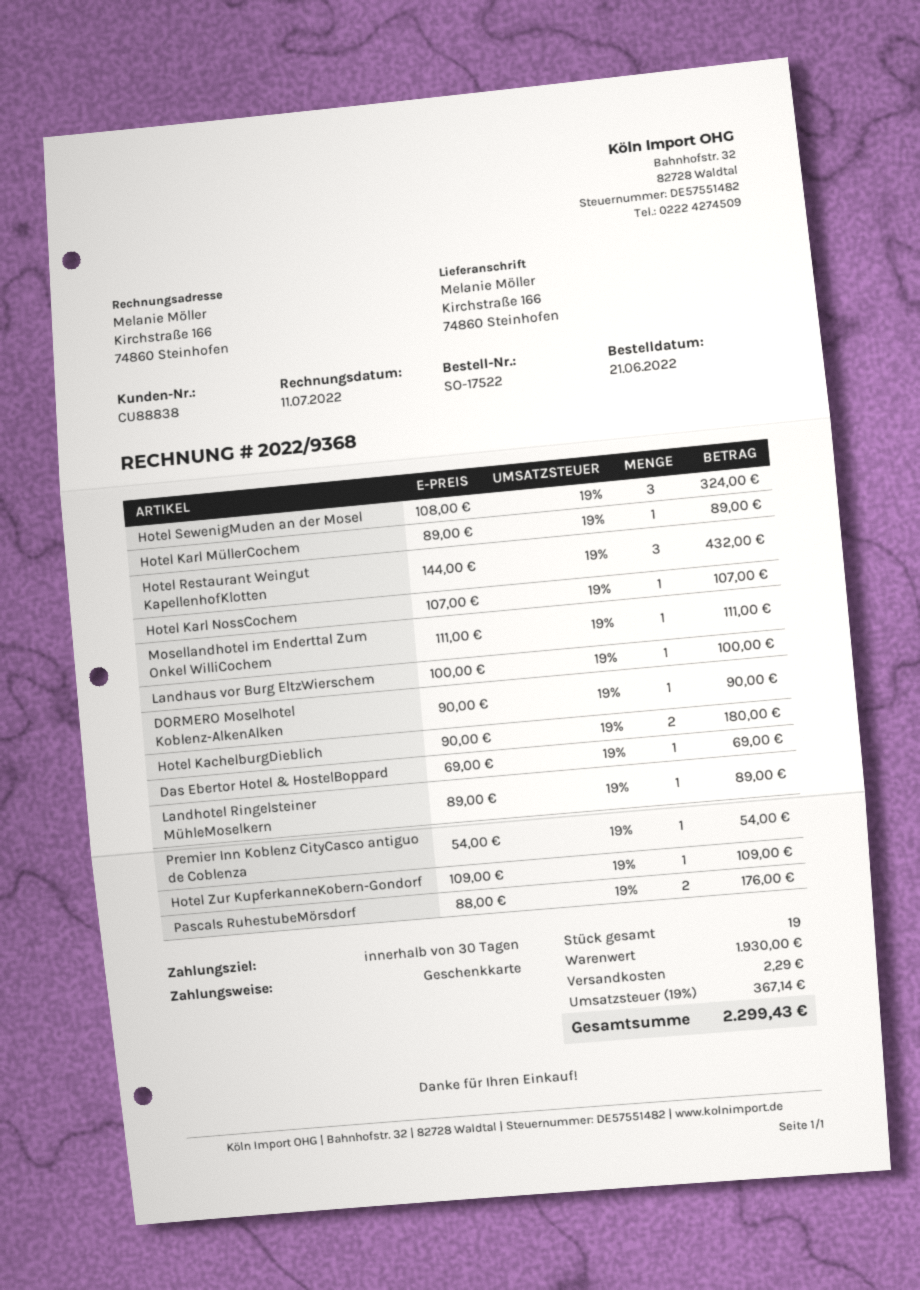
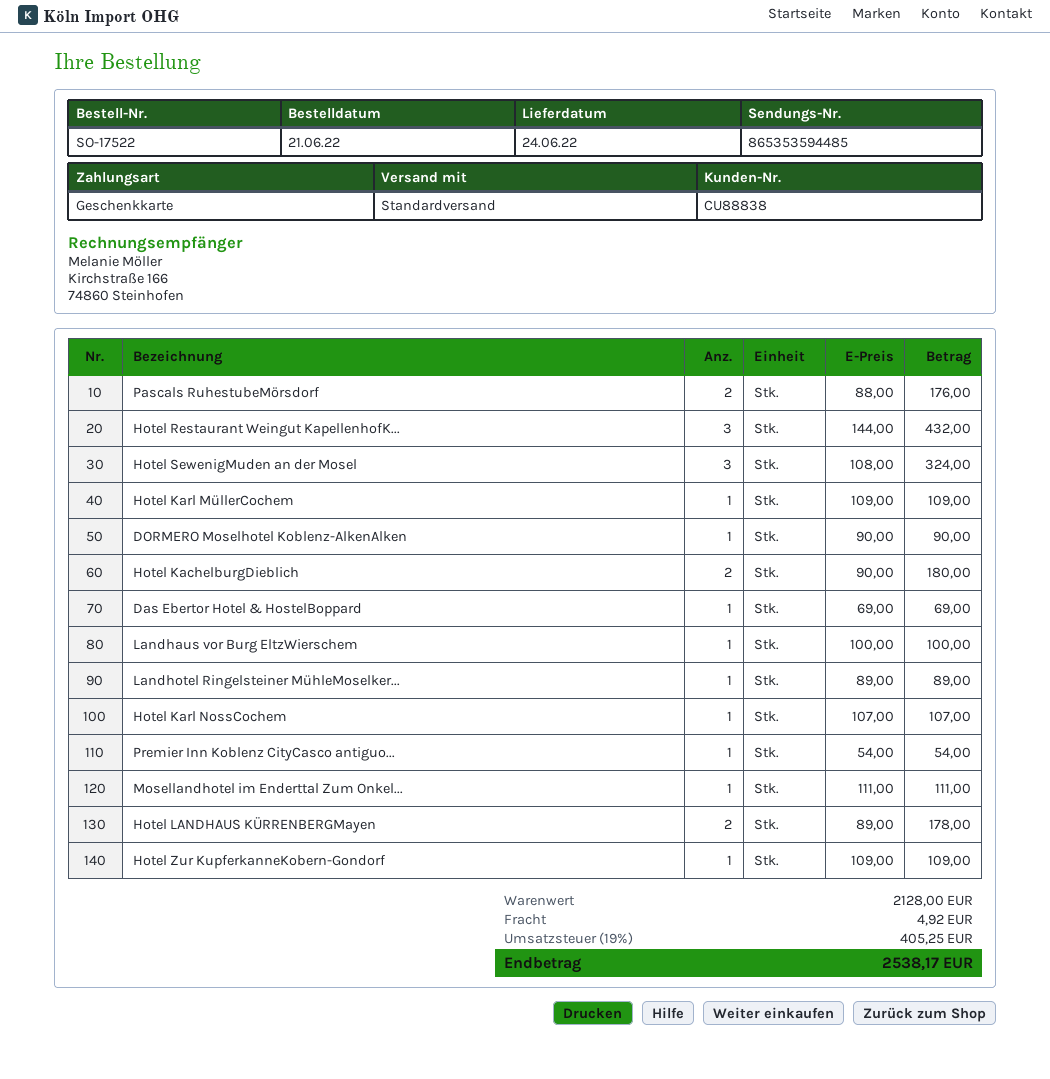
Hotel Karl MüllerCochem: 1 x 89.00 = 89.00 -> 1 x 109.00 = 109.00
Hotel LANDHAUS KÜRRENBERGMayen: none -> 2 x 89.00 = 178.00
subtotal: 1930.00 -> 2128.00
shipping: 2.29 -> 4.92
tax: 19% = 367.14 -> 19% = 405.25
total: 2299.43 -> 2538.17

